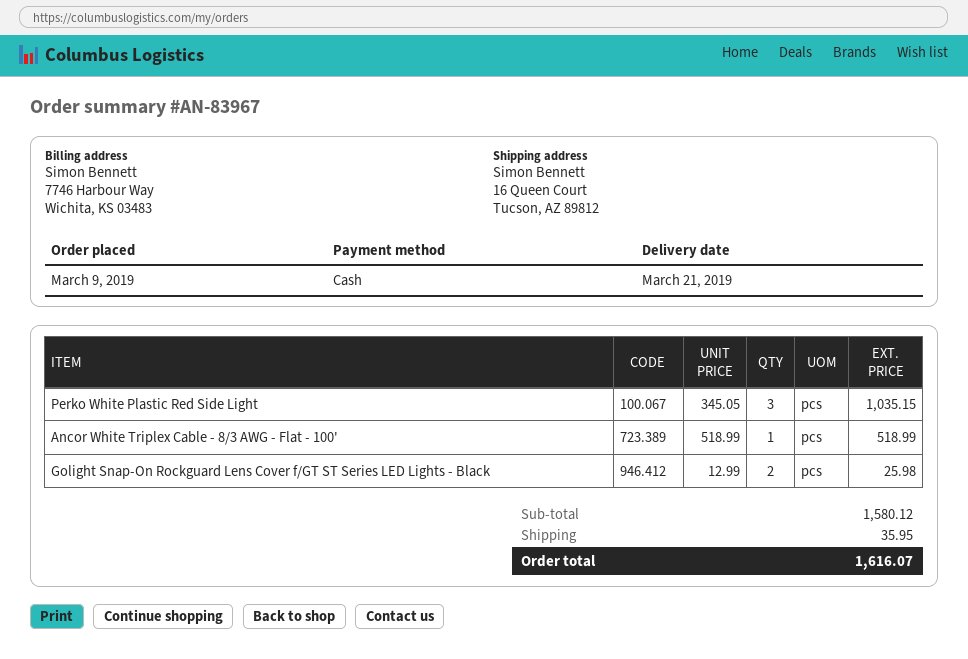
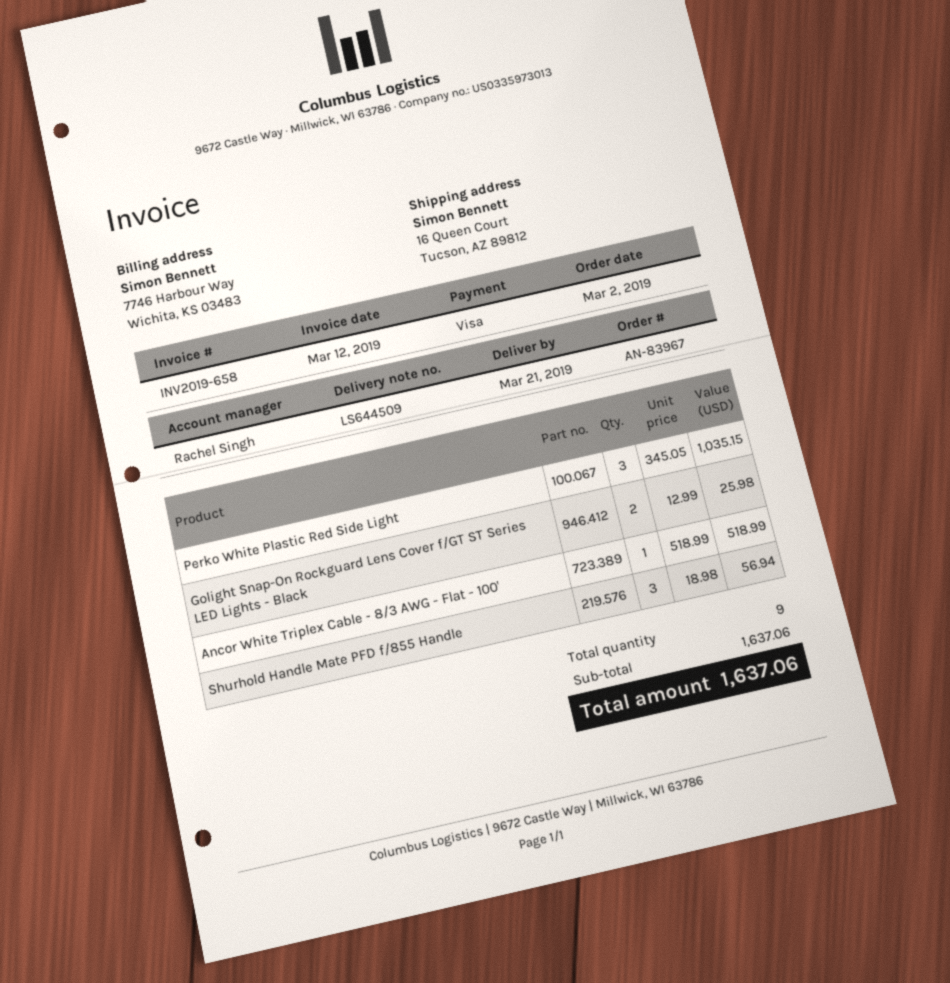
order date: 2019-03-09 -> 2019-03-02
payment method: cash -> Visa
Shurhold Handle Mate PFD f/855 Handle: none -> 3 x 18.98 = 56.94
subtotal: 1580.12 -> 1637.06
shipping: 35.95 -> none
total: 1616.07 -> 1637.06

